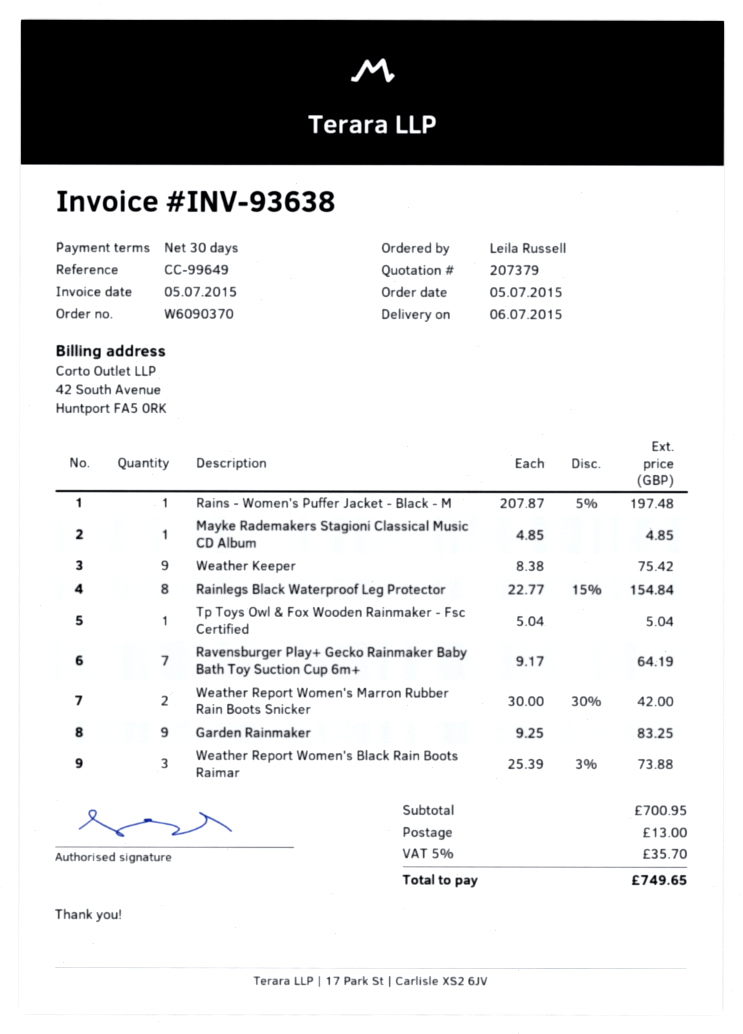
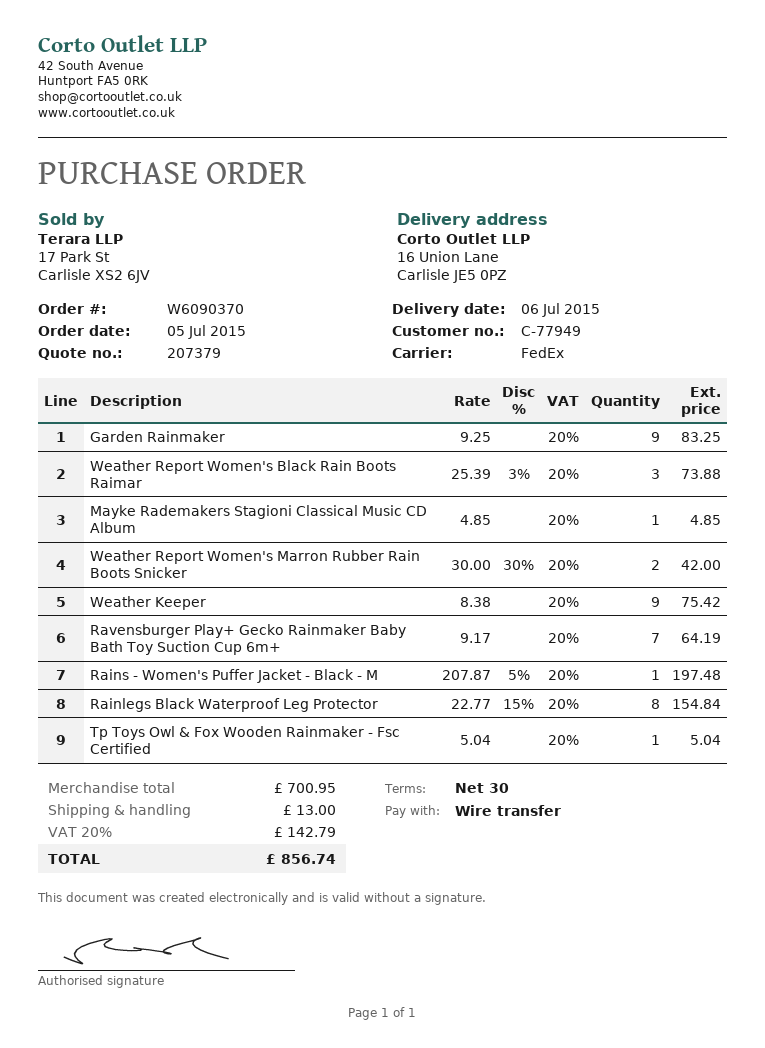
tax: 5% = 35.70 -> 20% = 142.79
total: 749.65 -> 856.74

